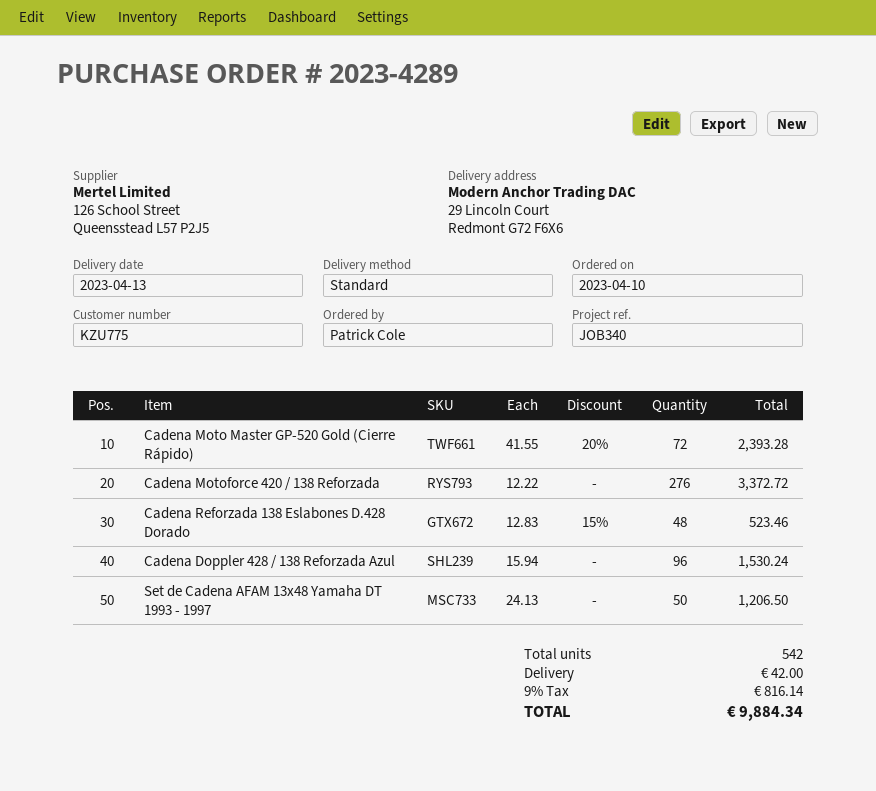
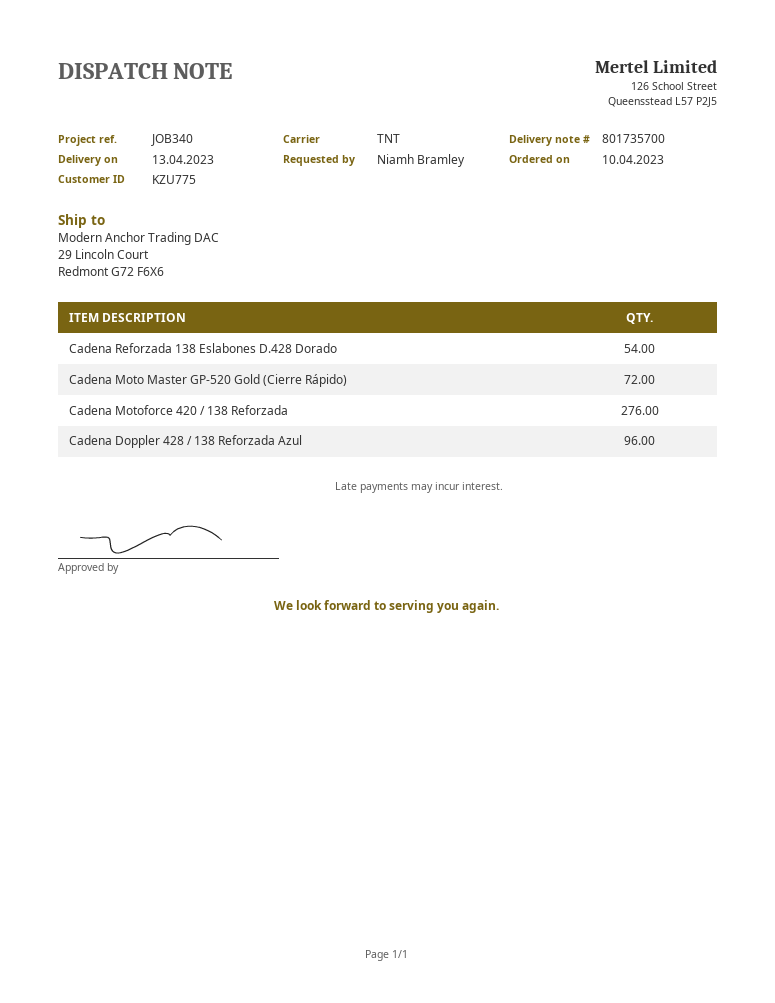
ordered by: Patrick Cole -> Niamh Bramley
shipping method: standard -> TNT
Cadena Reforzada 138 Eslabones D.428 Dorado: 48 -> 54
Set de Cadena AFAM 13x48 Yamaha DT 1993 - 1997: 50 -> none

